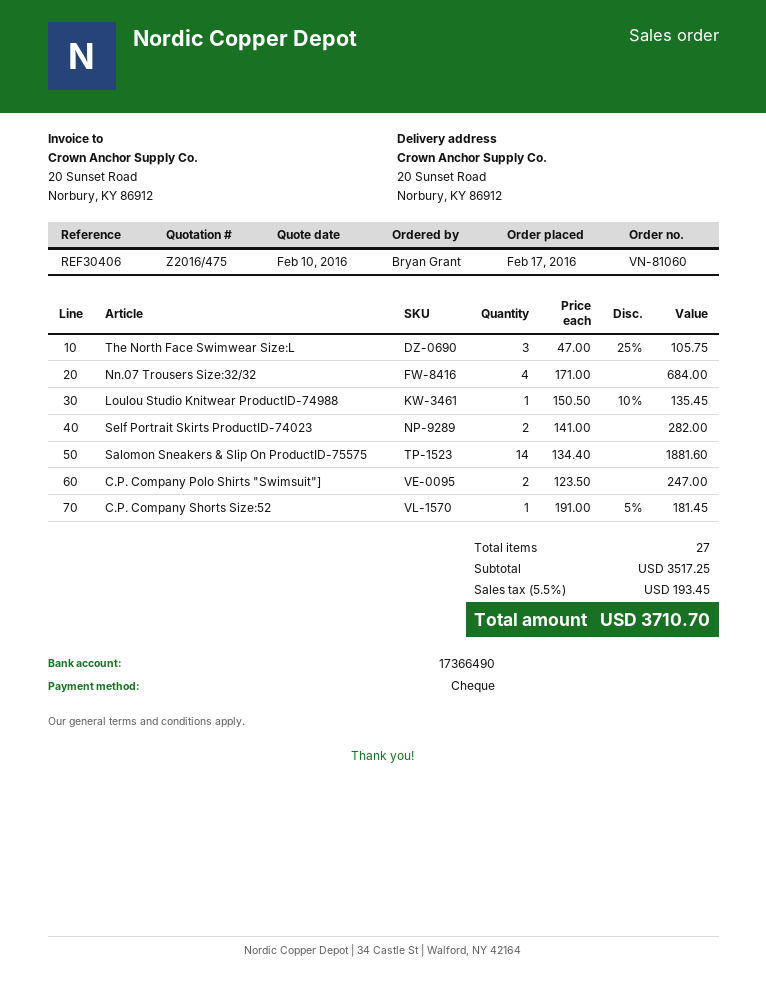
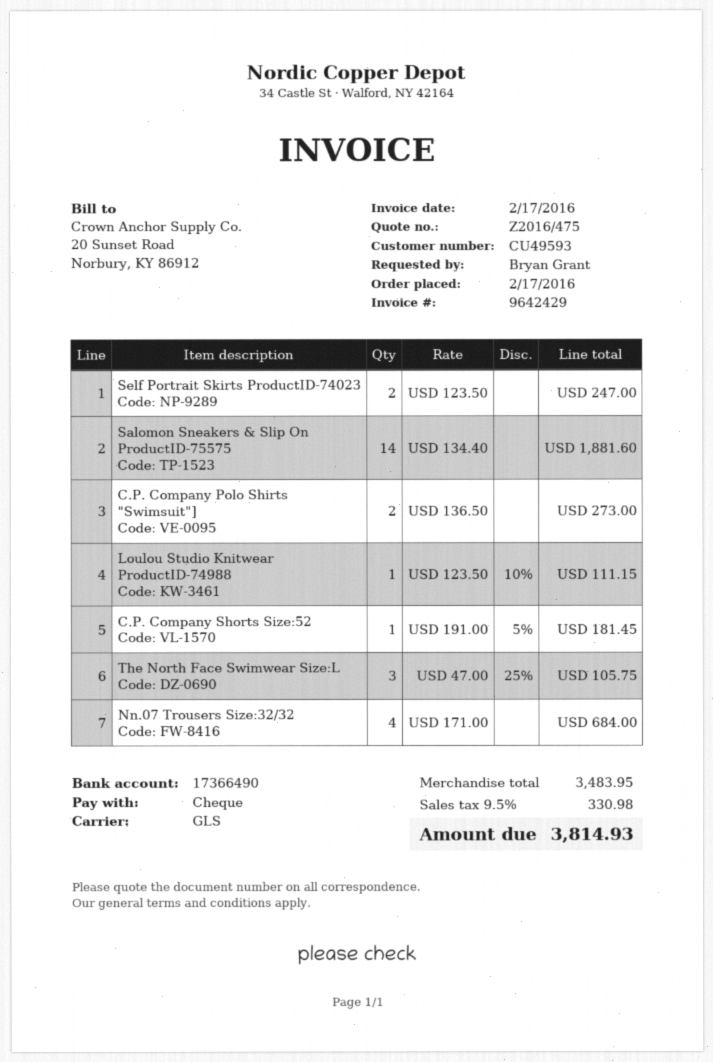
Loulou Studio Knitwear ProductID-74988: 1 x 150.50 - 10% = 135.45 -> 1 x 123.50 - 10% = 111.15
Self Portrait Skirts ProductID-74023: 2 x 141.00 = 282.00 -> 2 x 123.50 = 247.00
C.P. Company Polo Shirts "Swimsuit"]: 2 x 123.50 = 247.00 -> 2 x 136.50 = 273.00
subtotal: 3517.25 -> 3483.95
tax: 5.5% = 193.45 -> 9.5% = 330.98
total: 3710.70 -> 3814.93

